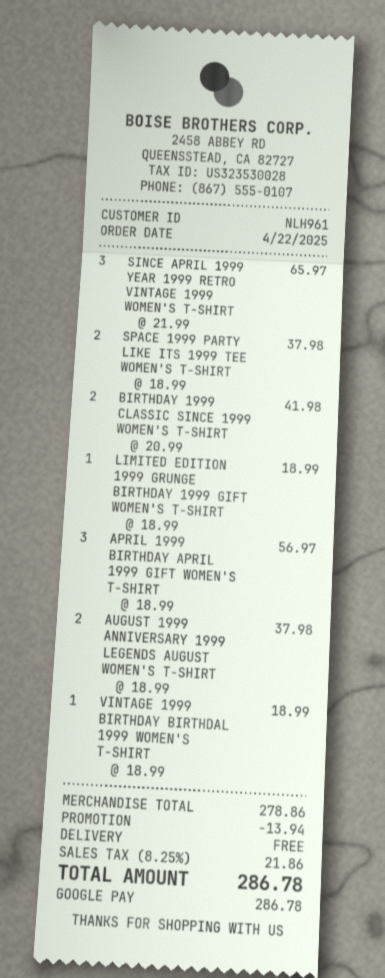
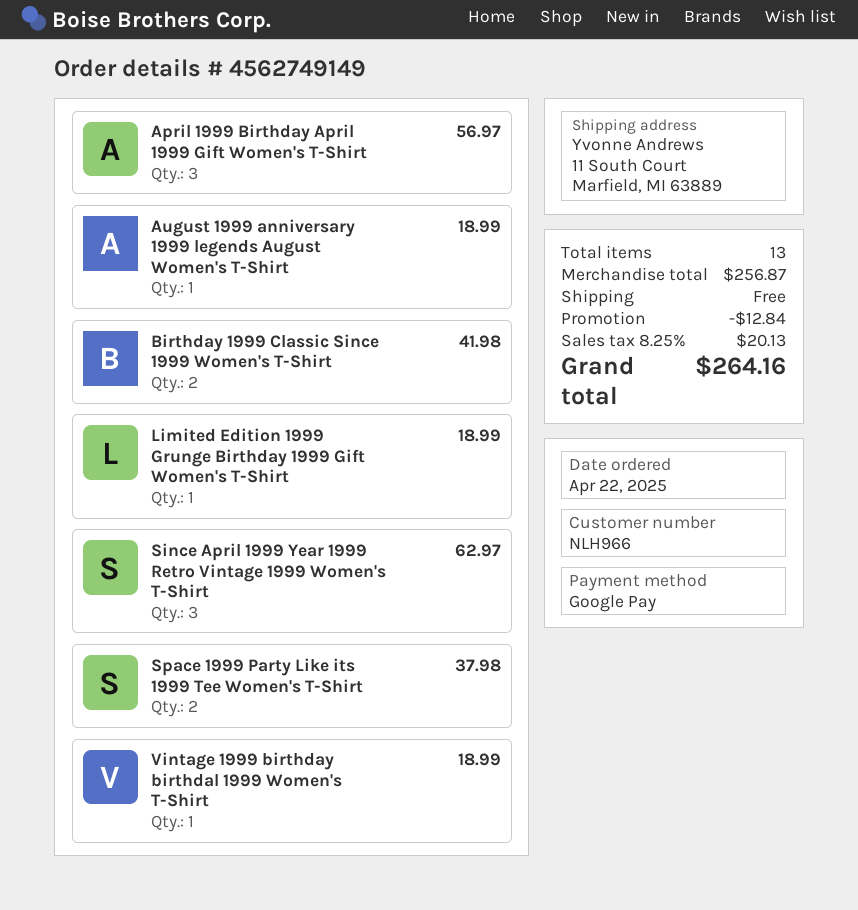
customer number: NLH961 -> NLH966
SINCE APRIL 1999 YEAR 1999 RETRO VINTAGE 1999 WOMEN'S T-SHIRT: 3 for 65.97 -> 3 for 62.97
AUGUST 1999 ANNIVERSARY 1999 LEGENDS AUGUST WOMEN'S T-SHIRT: 2 for 37.98 -> 1 for 18.99
subtotal: 278.86 -> 256.87
discount: 13.94 -> 12.84
tax: 8.25% = 21.86 -> 8.25% = 20.13
total: 286.78 -> 264.16

